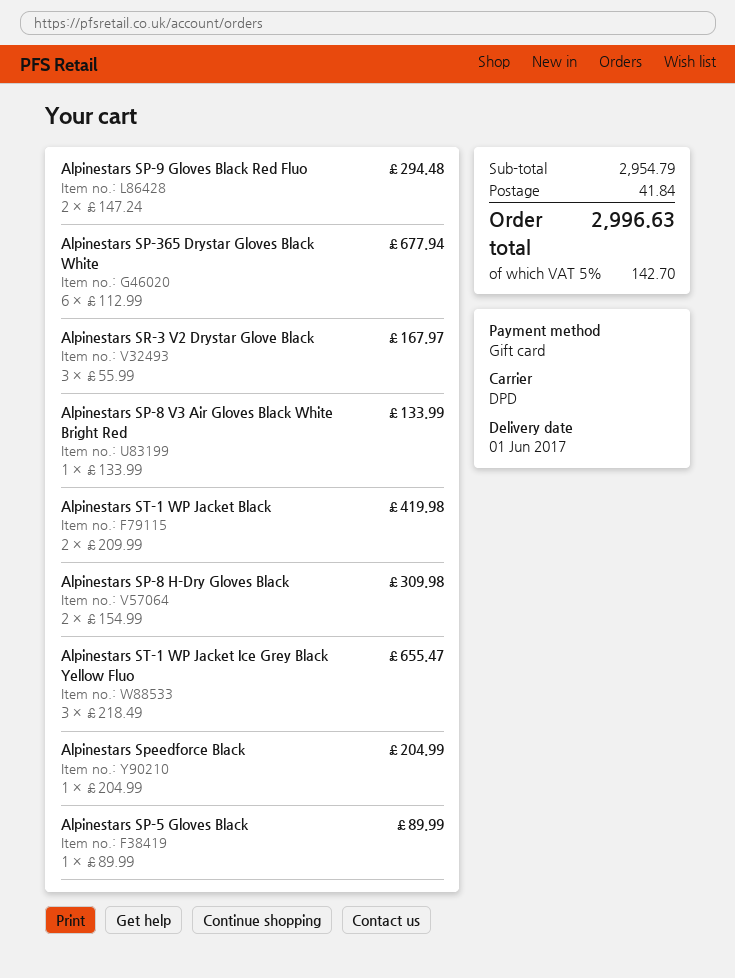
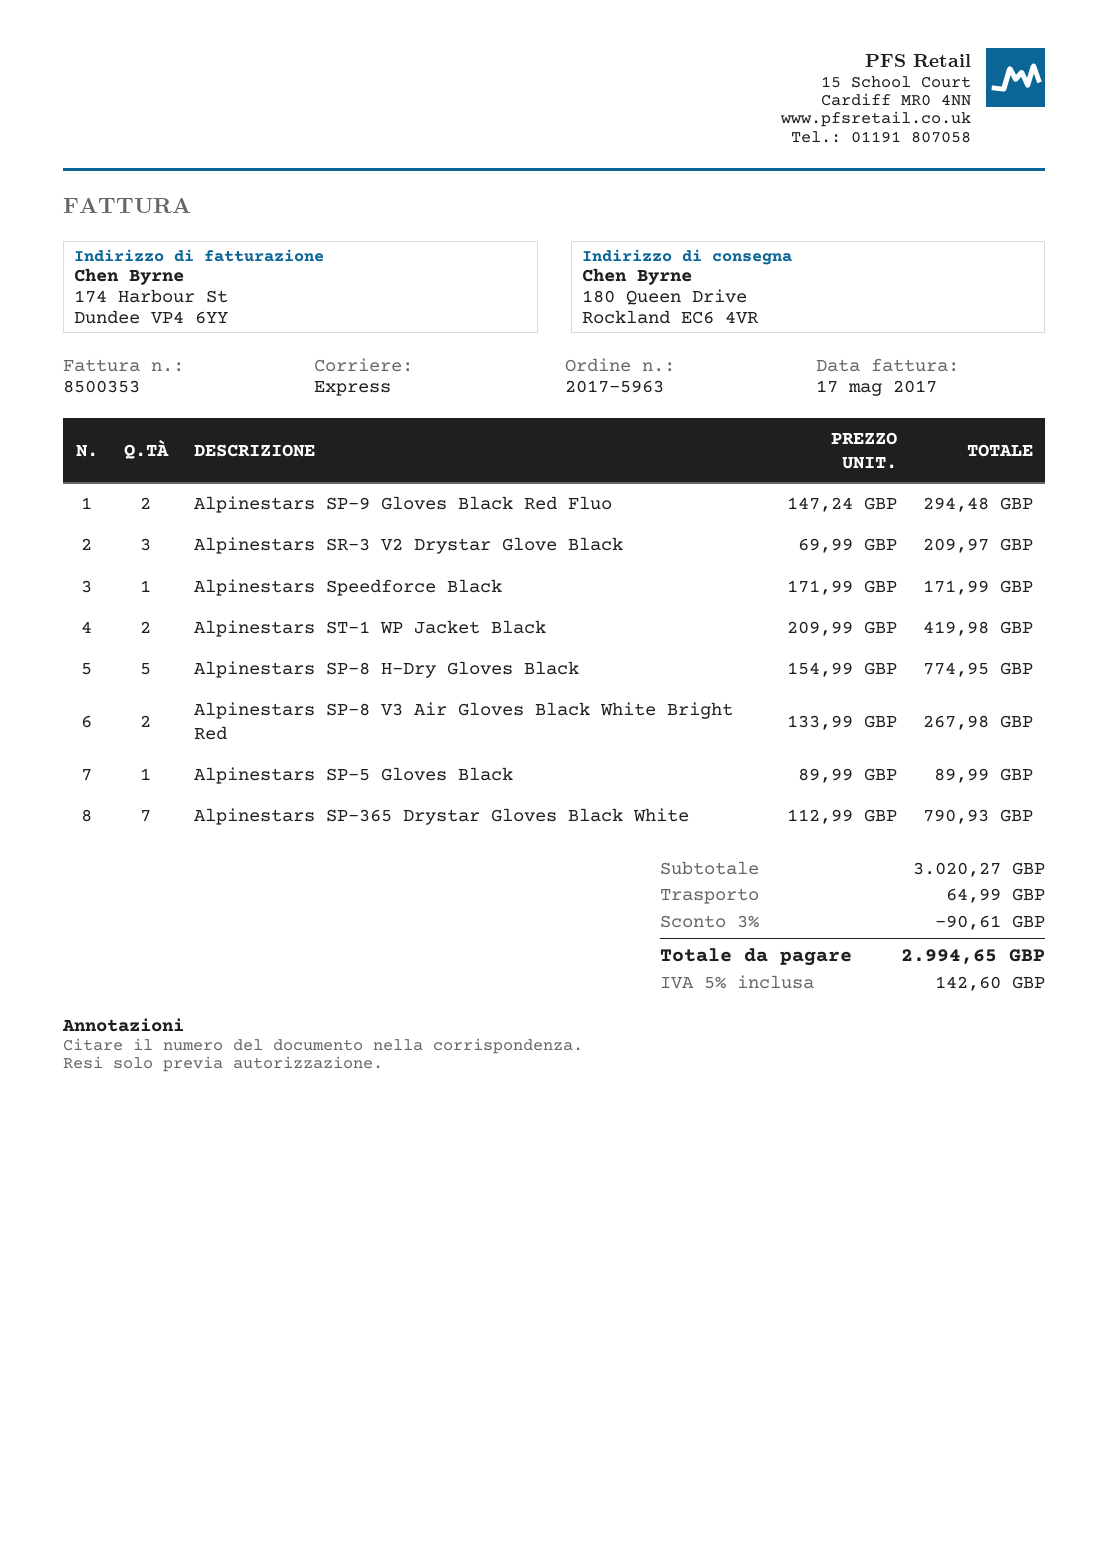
shipping method: DPD -> express
Alpinestars SP-365 Drystar Gloves Black White: 6 x 112.99 = 677.94 -> 7 x 112.99 = 790.93
Alpinestars SR-3 V2 Drystar Glove Black: 3 x 55.99 = 167.97 -> 3 x 69.99 = 209.97
Alpinestars SP-8 V3 Air Gloves Black White Bright Red: 1 x 133.99 = 133.99 -> 2 x 133.99 = 267.98
Alpinestars SP-8 H-Dry Gloves Black: 2 x 154.99 = 309.98 -> 5 x 154.99 = 774.95
Alpinestars ST-1 WP Jacket Ice Grey Black Yellow Fluo: 3 x 218.49 = 655.47 -> none
Alpinestars Speedforce Black: 1 x 204.99 = 204.99 -> 1 x 171.99 = 171.99
subtotal: 2954.79 -> 3020.27
discount: none -> 3% = 90.61
shipping: 41.84 -> 64.99
tax: 5% = 142.70 -> 5% = 142.60
total: 2996.63 -> 2994.65

